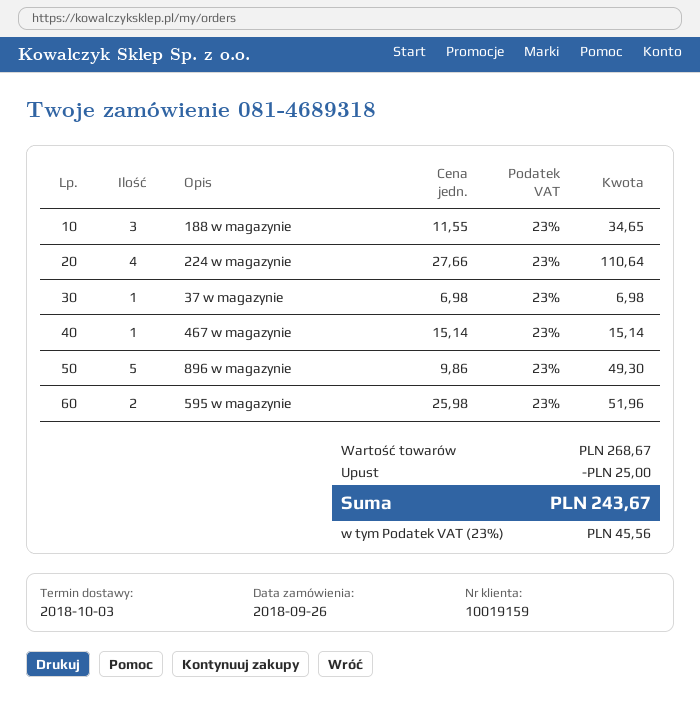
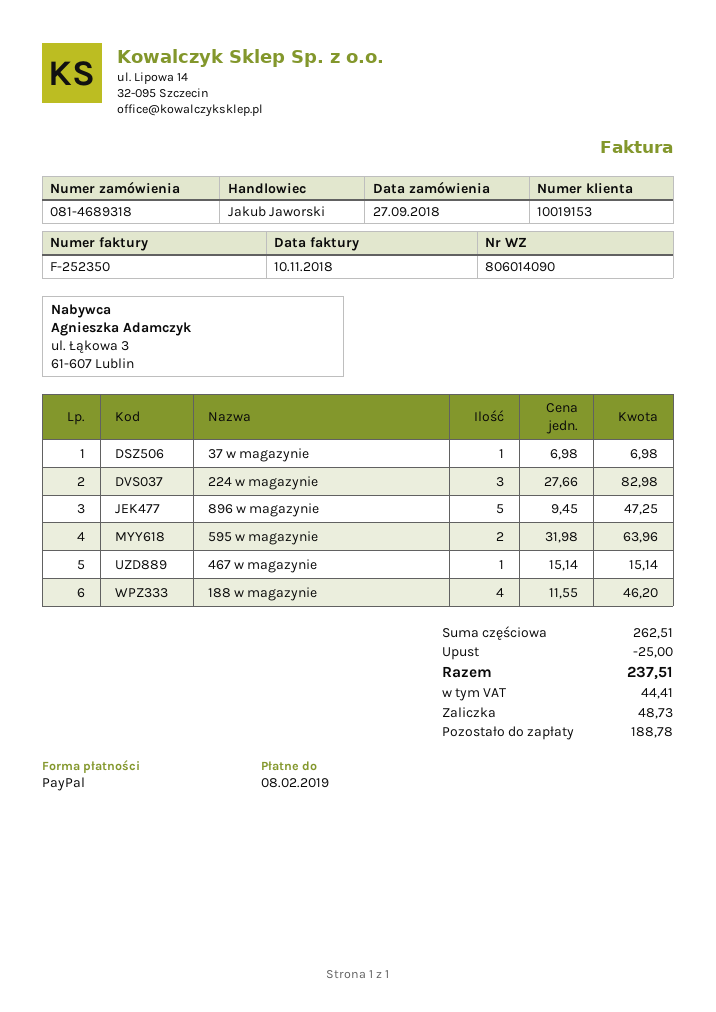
order date: 2018-09-26 -> 2018-09-27
customer number: 10019159 -> 10019153
188 w magazynie: 3 x 11.55 = 34.65 -> 4 x 11.55 = 46.20
224 w magazynie: 4 x 27.66 = 110.64 -> 3 x 27.66 = 82.98
896 w magazynie: 5 x 9.86 = 49.30 -> 5 x 9.45 = 47.25
595 w magazynie: 2 x 25.98 = 51.96 -> 2 x 31.98 = 63.96
subtotal: 268.67 -> 262.51
tax: 45.56 -> 44.41
total: 243.67 -> 237.51

